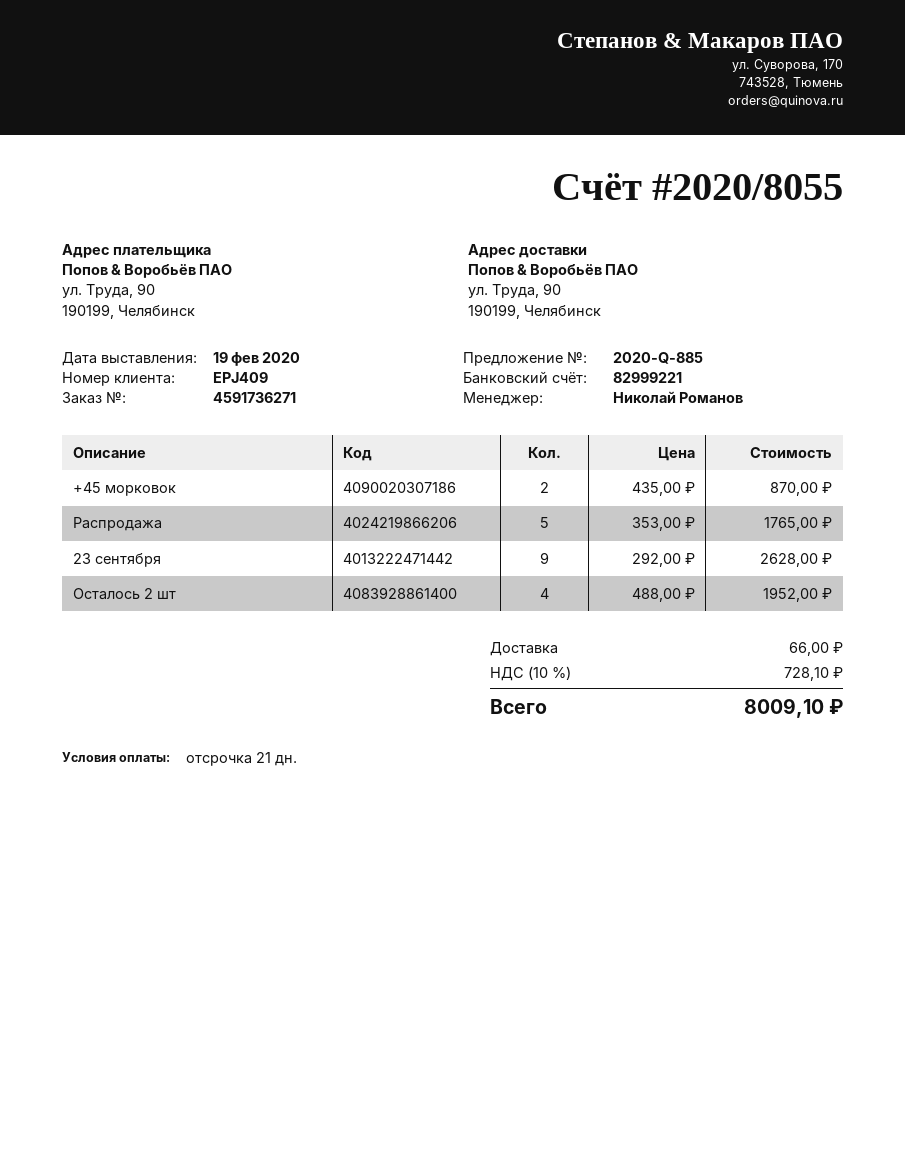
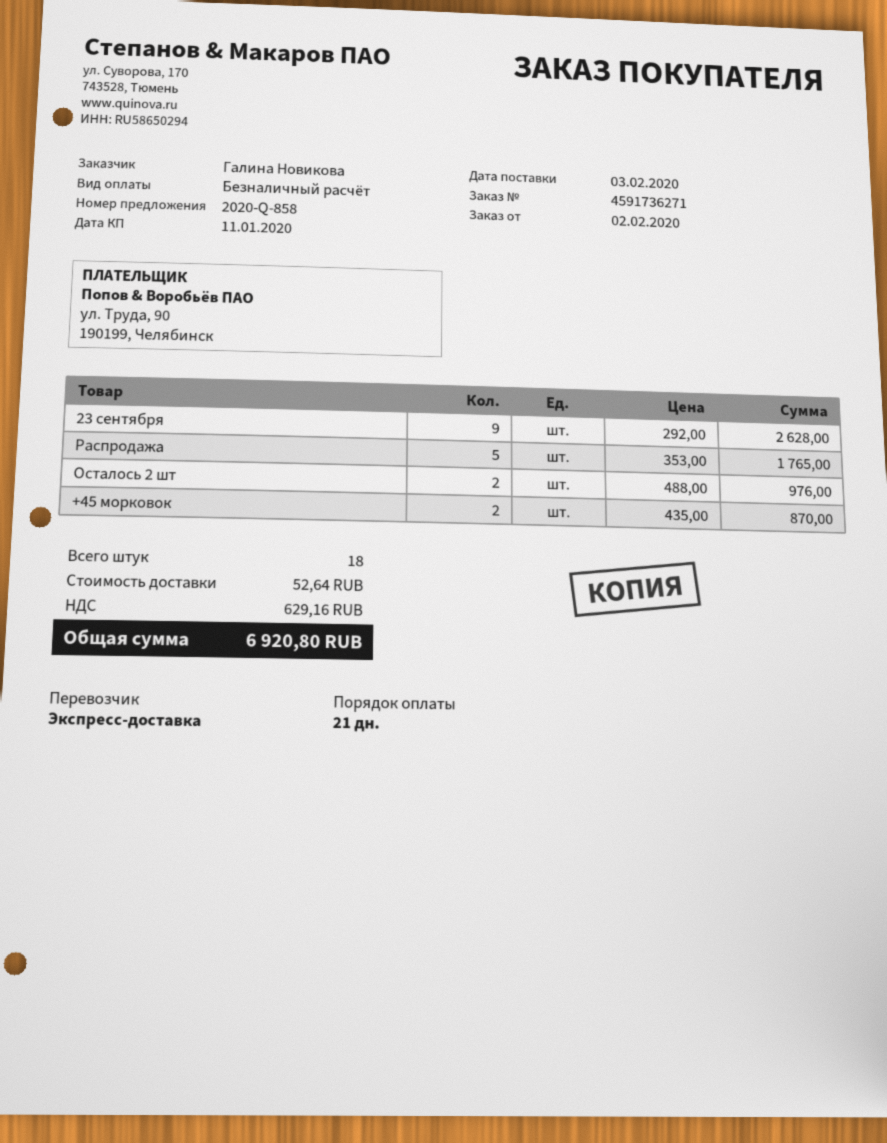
quote number: 2020-Q-885 -> 2020-Q-858
Осталось 2 шт: 4 x 488.00 = 1952.00 -> 2 x 488.00 = 976.00
shipping: 66.00 -> 52.64
tax: 728.10 -> 629.16
total: 8009.10 -> 6920.80

